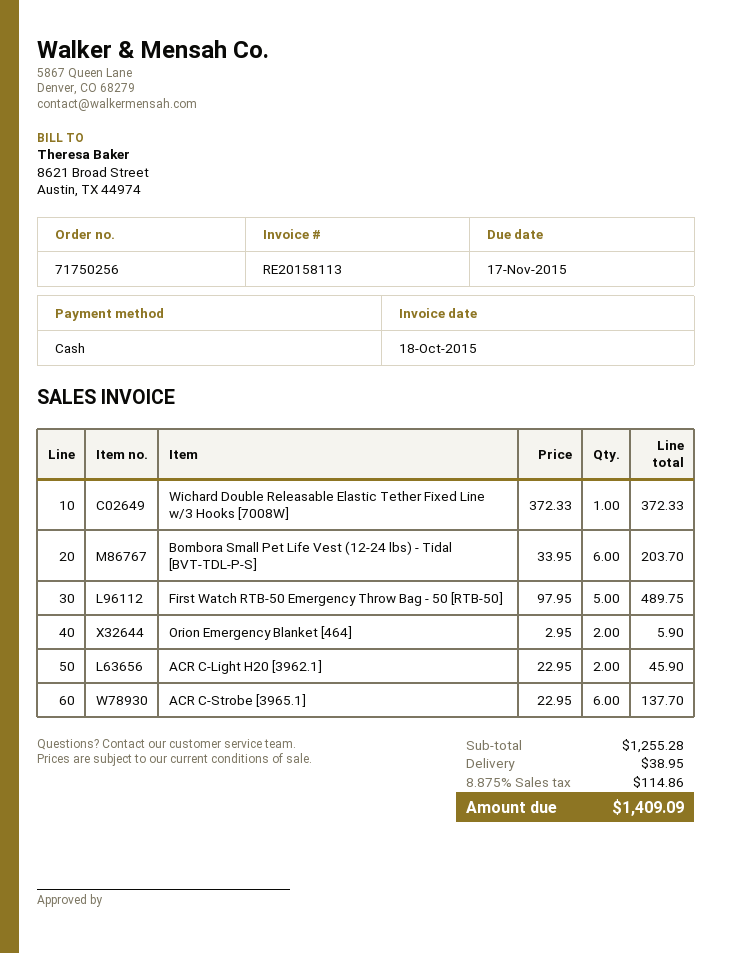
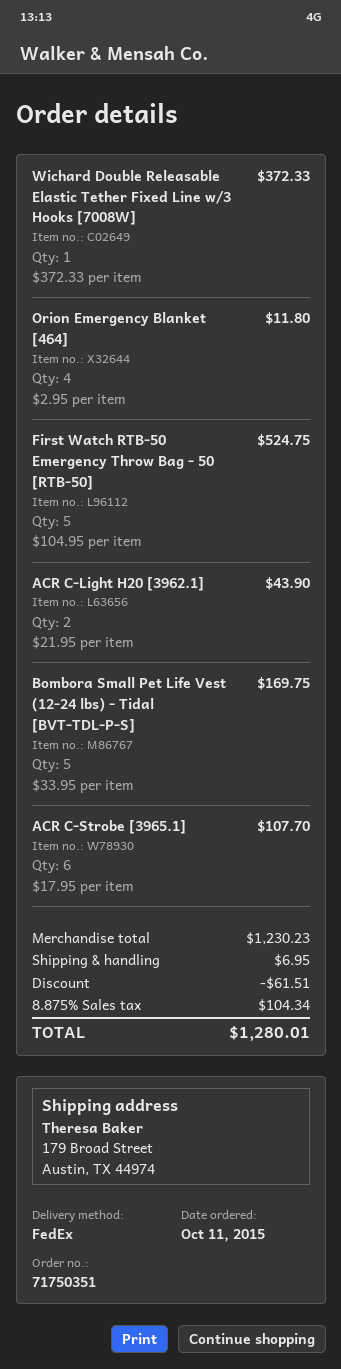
order number: 71750256 -> 71750351
Bombora Small Pet Life Vest (12-24 lbs) - Tidal [BVT-TDL-P-S]: 6 x 33.95 = 203.70 -> 5 x 33.95 = 169.75
First Watch RTB-50 Emergency Throw Bag - 50 [RTB-50]: 5 x 97.95 = 489.75 -> 5 x 104.95 = 524.75
Orion Emergency Blanket [464]: 2 x 2.95 = 5.90 -> 4 x 2.95 = 11.80
ACR C-Light H20 [3962.1]: 2 x 22.95 = 45.90 -> 2 x 21.95 = 43.90
ACR C-Strobe [3965.1]: 6 x 22.95 = 137.70 -> 6 x 17.95 = 107.70
subtotal: 1255.28 -> 1230.23
discount: none -> 61.51
shipping: 38.95 -> 6.95
tax: 8.875% = 114.86 -> 8.875% = 104.34
total: 1409.09 -> 1280.01

